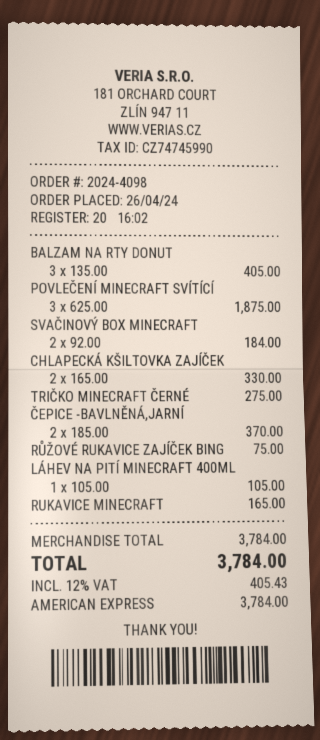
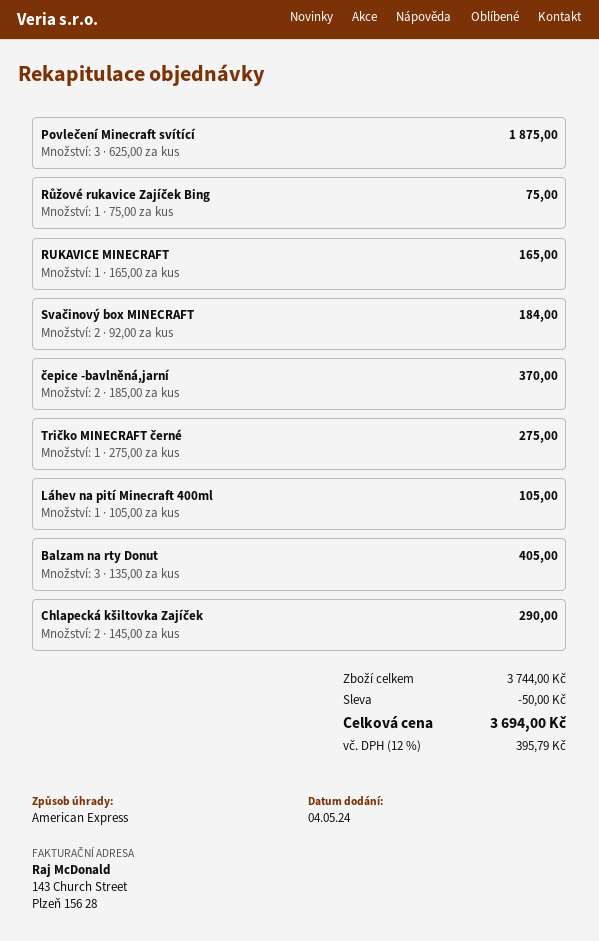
CHLAPECKÁ KŠILTOVKA ZAJÍČEK: 2 x 165.00 = 330.00 -> 2 x 145.00 = 290.00
subtotal: 3784.00 -> 3744.00
discount: none -> 50.00
tax: 12% = 405.43 -> 12% = 395.79
total: 3784.00 -> 3694.00

